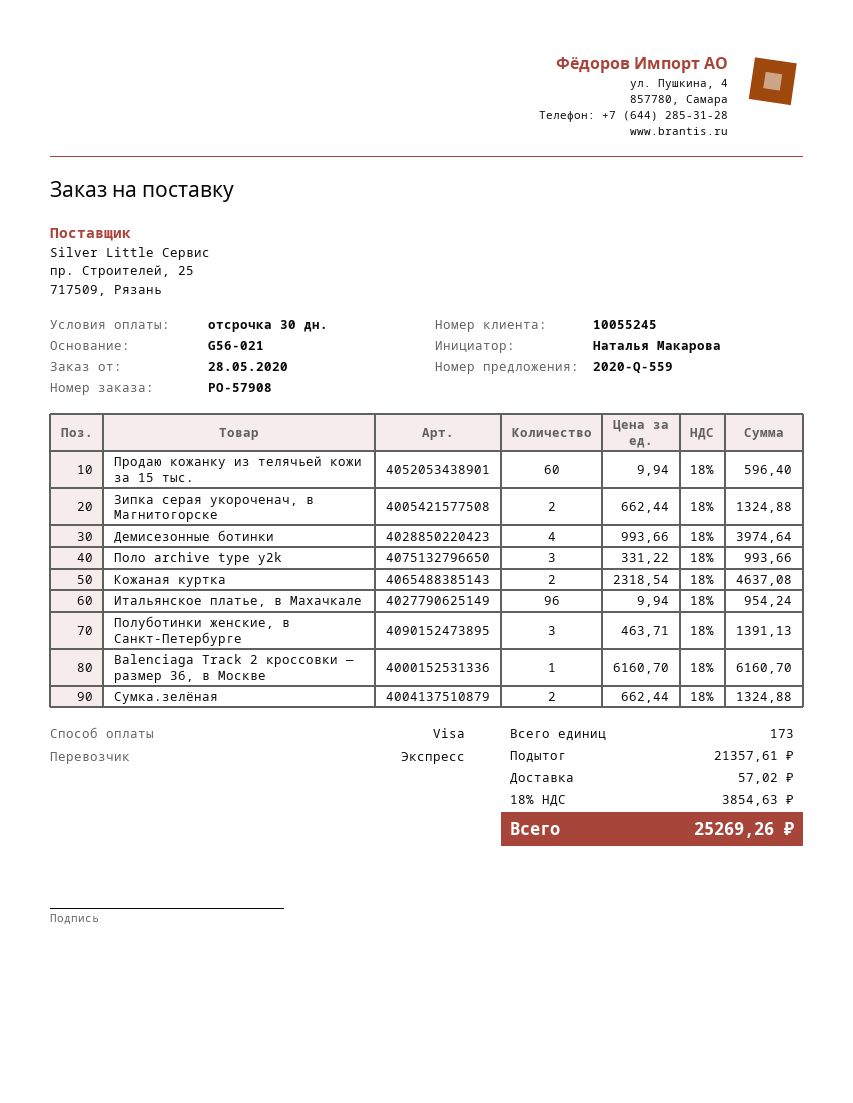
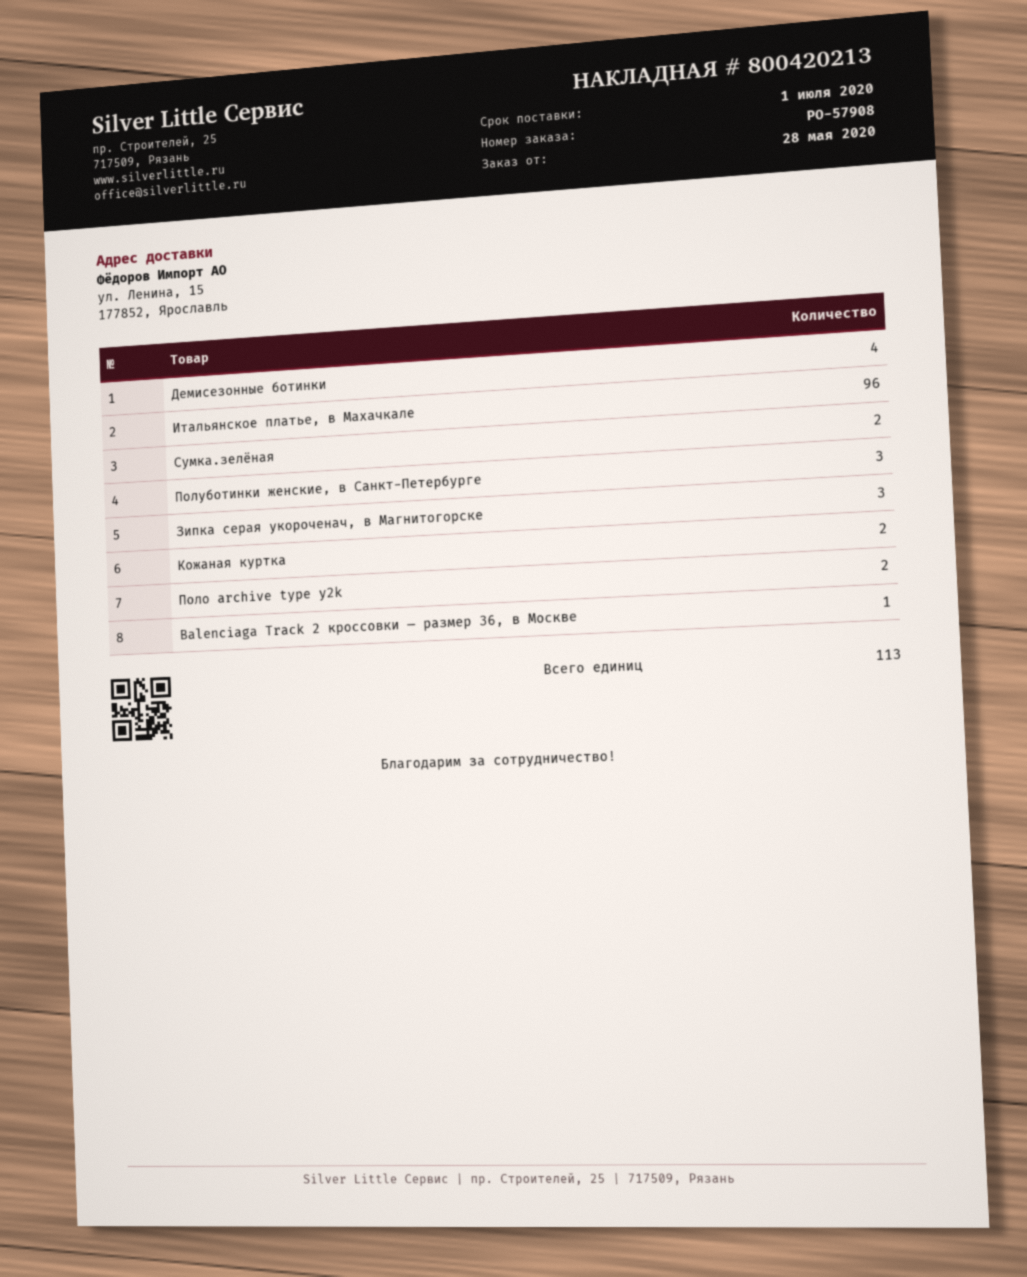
Продаю кожанку из телячьей кожи за 15 тыс.: 60 -> none
Зипка серая укороченач, в Магнитогорске: 2 -> 3
Поло archive type y2k: 3 -> 2
total quantity: 173 -> 113

